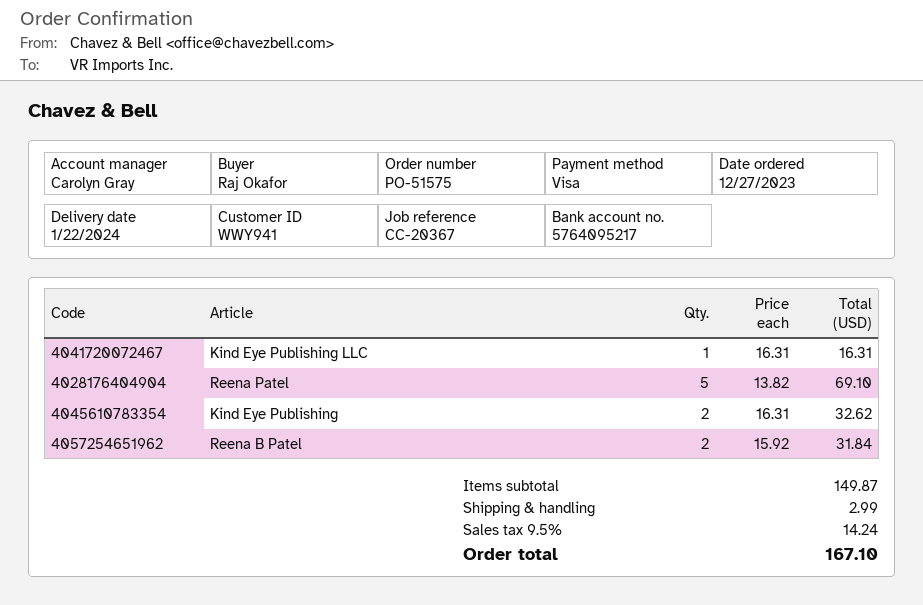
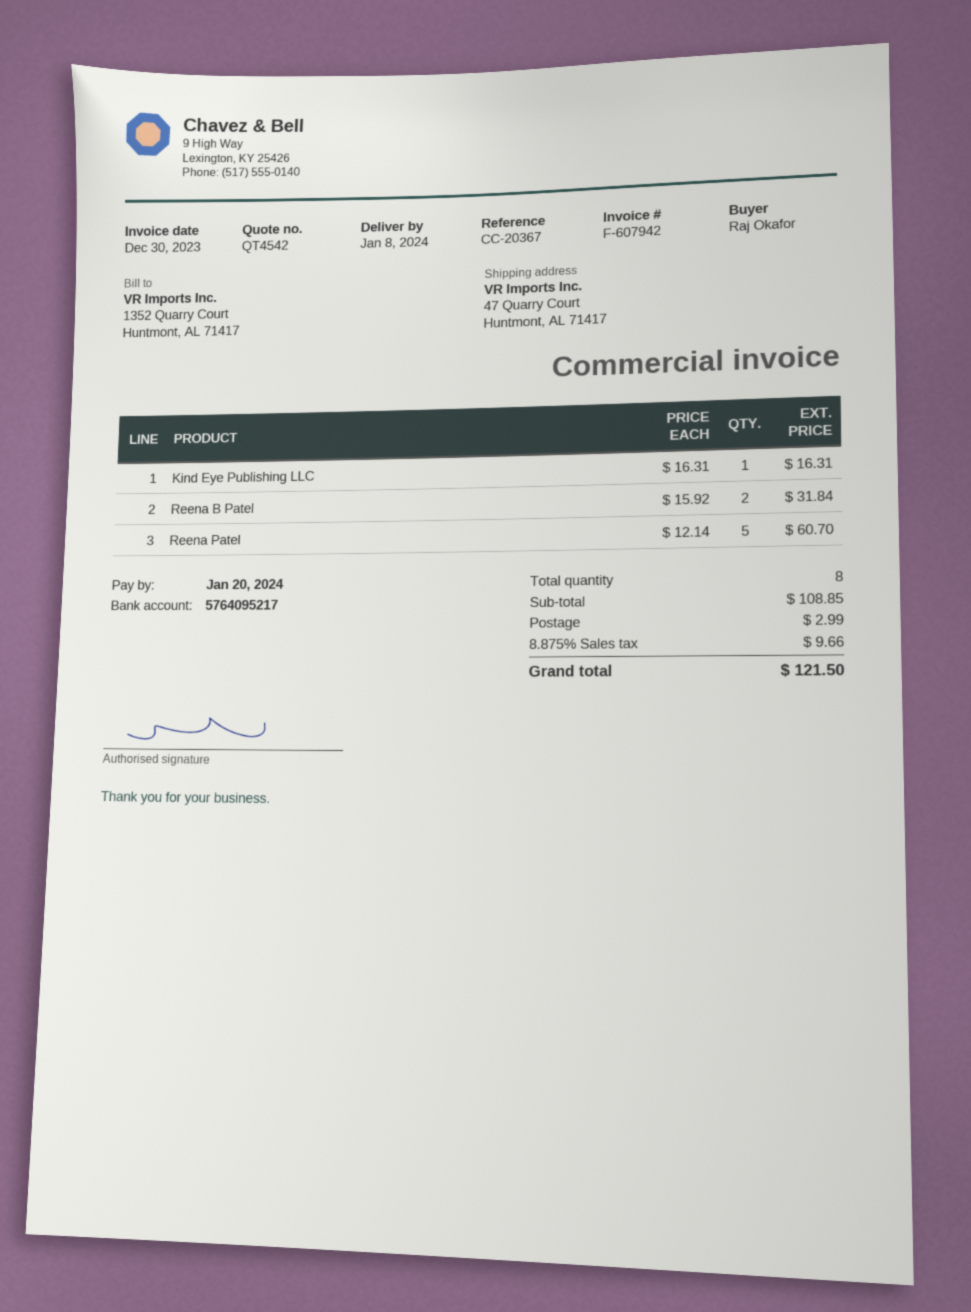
delivery date: 2024-01-22 -> 2024-01-08
Reena Patel: 5 x 13.82 = 69.10 -> 5 x 12.14 = 60.70
Kind Eye Publishing: 2 x 16.31 = 32.62 -> none
subtotal: 149.87 -> 108.85
tax: 9.5% = 14.24 -> 8.875% = 9.66
total: 167.10 -> 121.50

